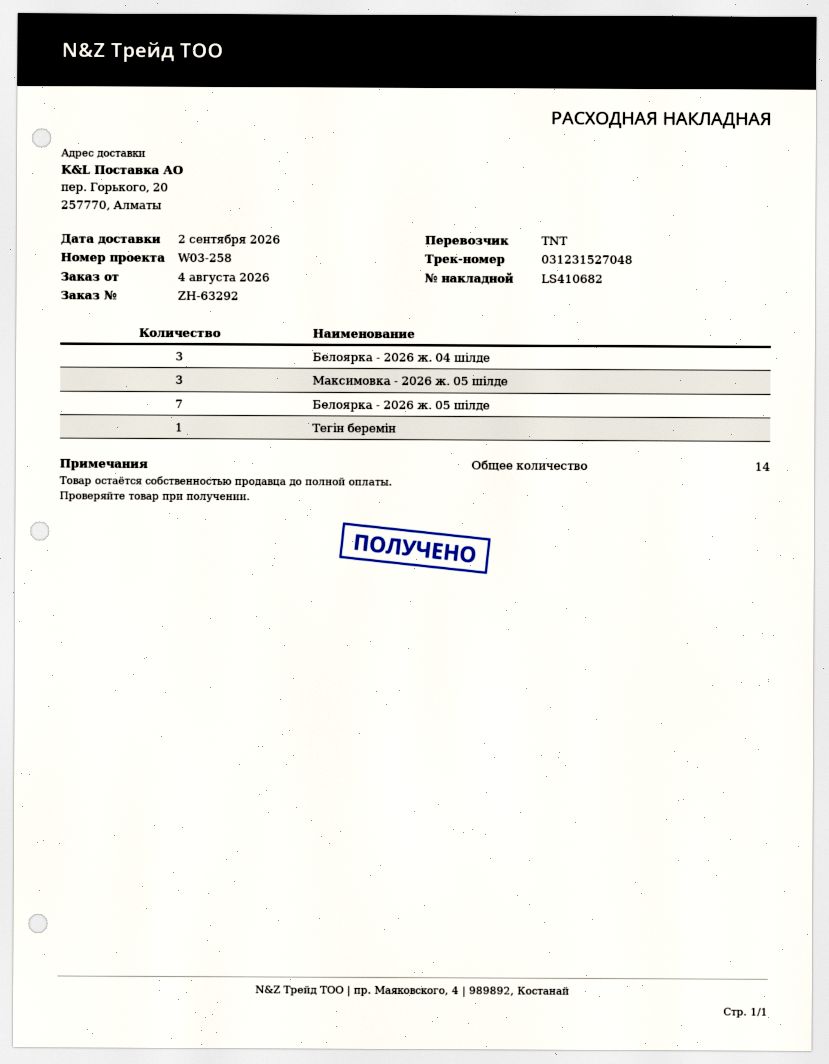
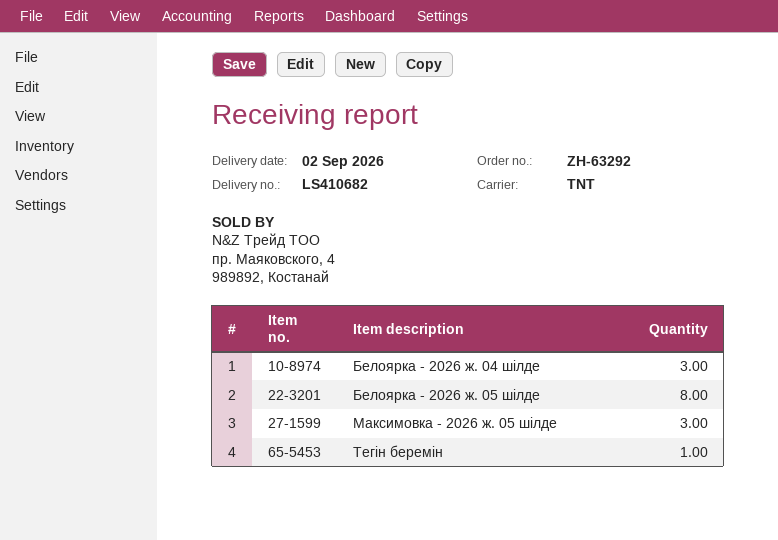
Белоярка - 2026 ж. 05 шілде: 7 -> 8

